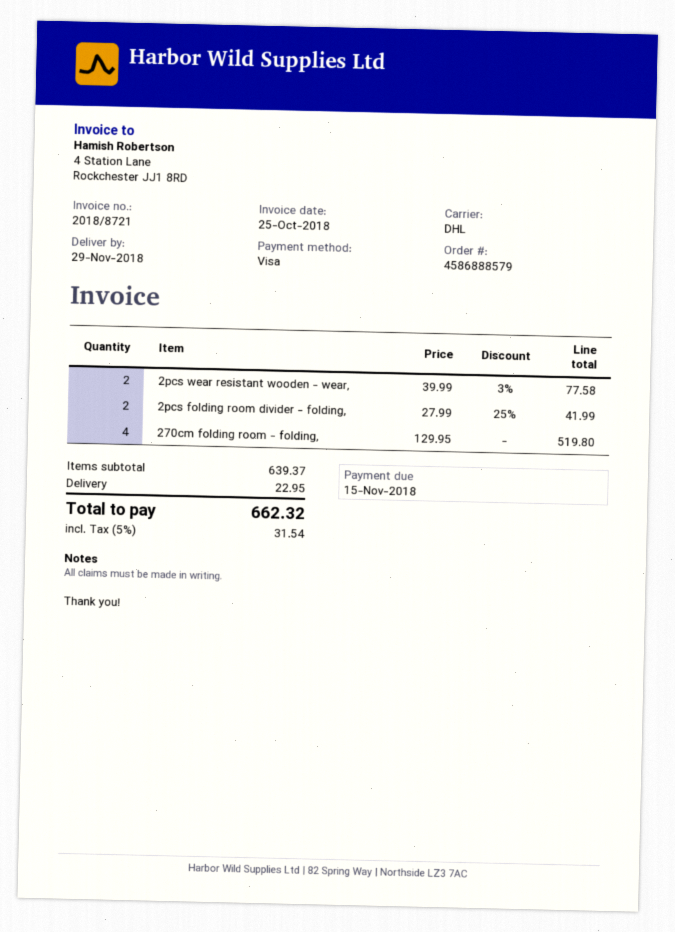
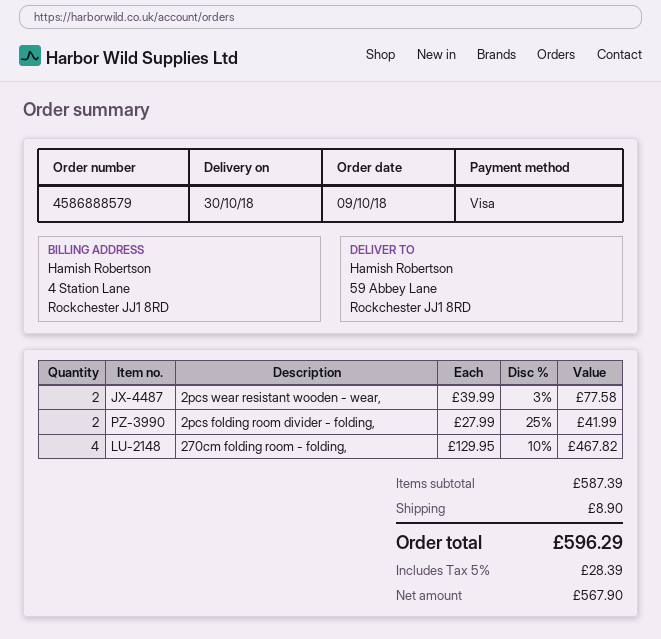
delivery date: 2018-11-29 -> 2018-10-30
270cm folding room - folding,: 4 x 129.95 = 519.80 -> 4 x 129.95 - 10% = 467.82
subtotal: 639.37 -> 587.39
shipping: 22.95 -> 8.90
tax: 5% = 31.54 -> 5% = 28.39
total: 662.32 -> 596.29

